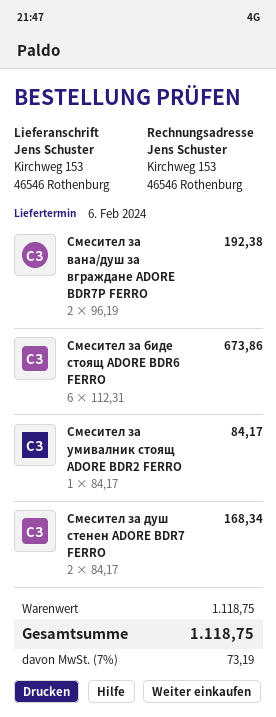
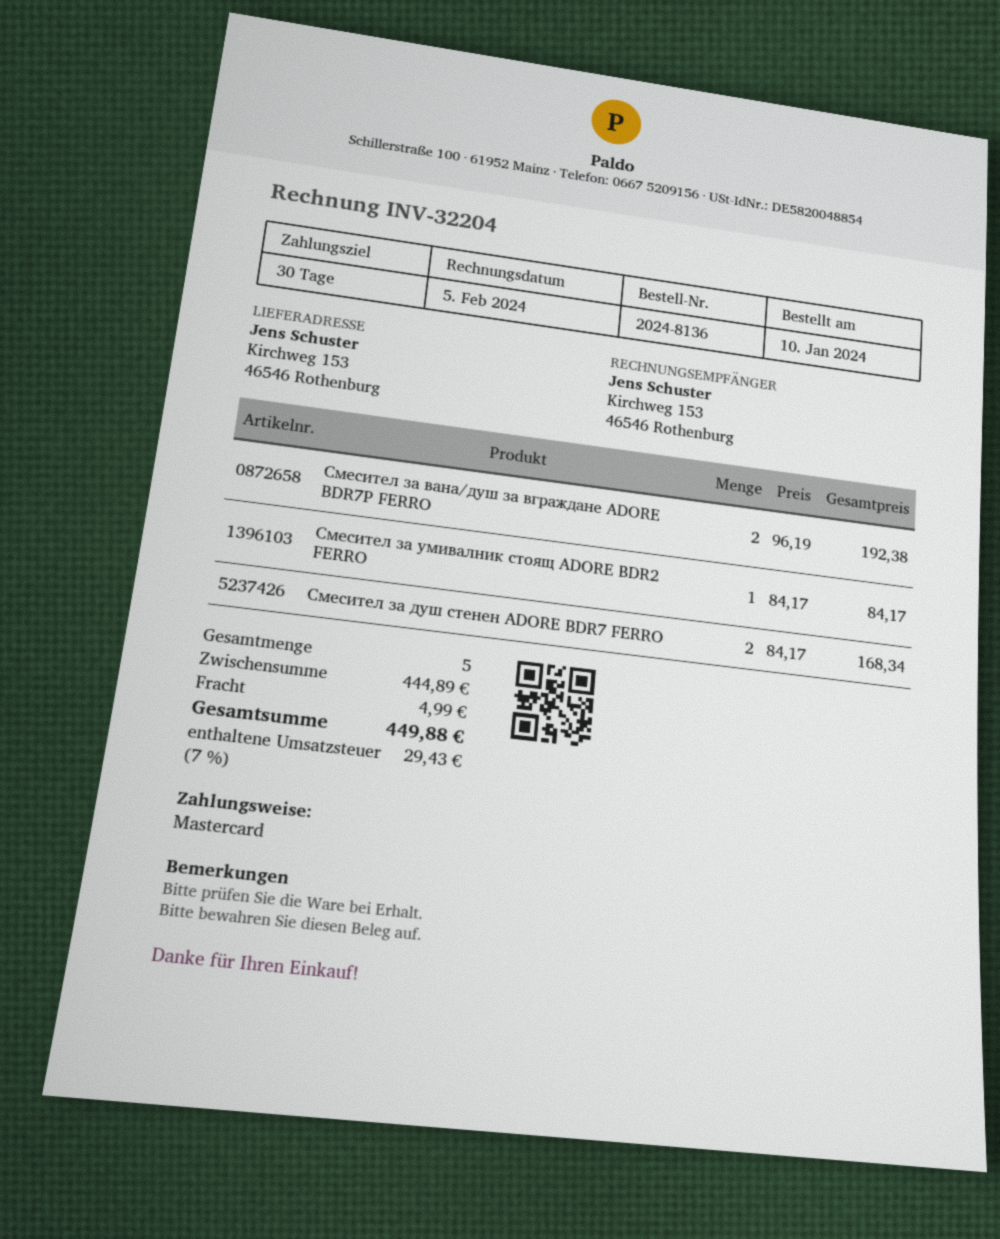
Смесител за биде стоящ ADORE BDR6 FERRO: 6 x 112.31 = 673.86 -> none
subtotal: 1118.75 -> 444.89
shipping: none -> 4.99
tax: 7% = 73.19 -> 7% = 29.43
total: 1118.75 -> 449.88

